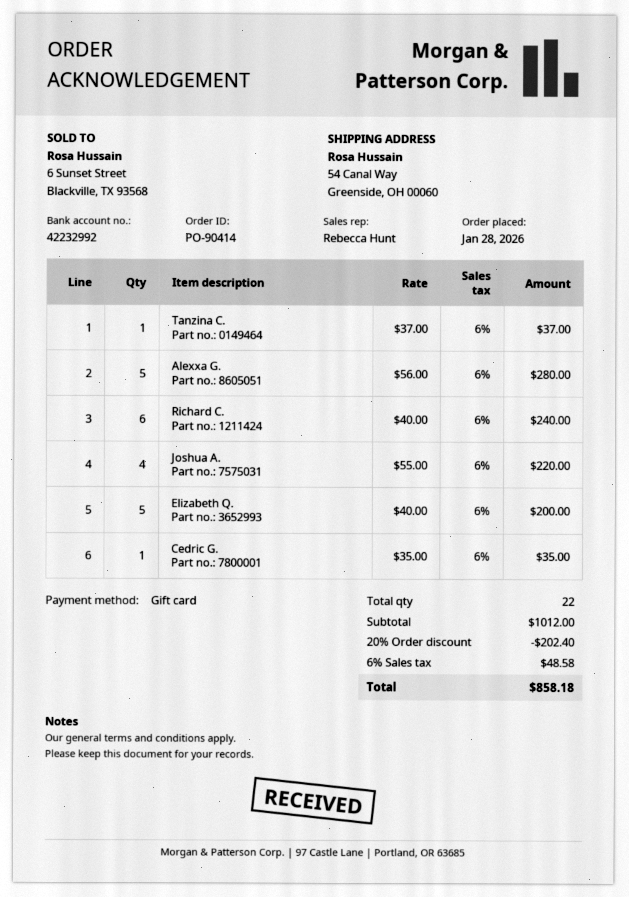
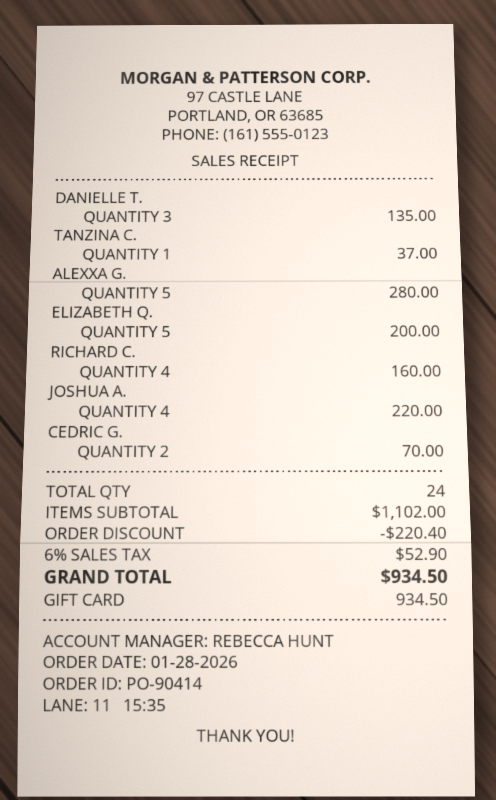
Richard C.: 6 for 240.00 -> 4 for 160.00
Cedric G.: 1 for 35.00 -> 2 for 70.00
DANIELLE T.: none -> 3 for 135.00
total quantity: 22 -> 24
subtotal: 1012.00 -> 1102.00
discount: 202.40 -> 220.40
tax: 6% = 48.58 -> 6% = 52.90
total: 858.18 -> 934.50

